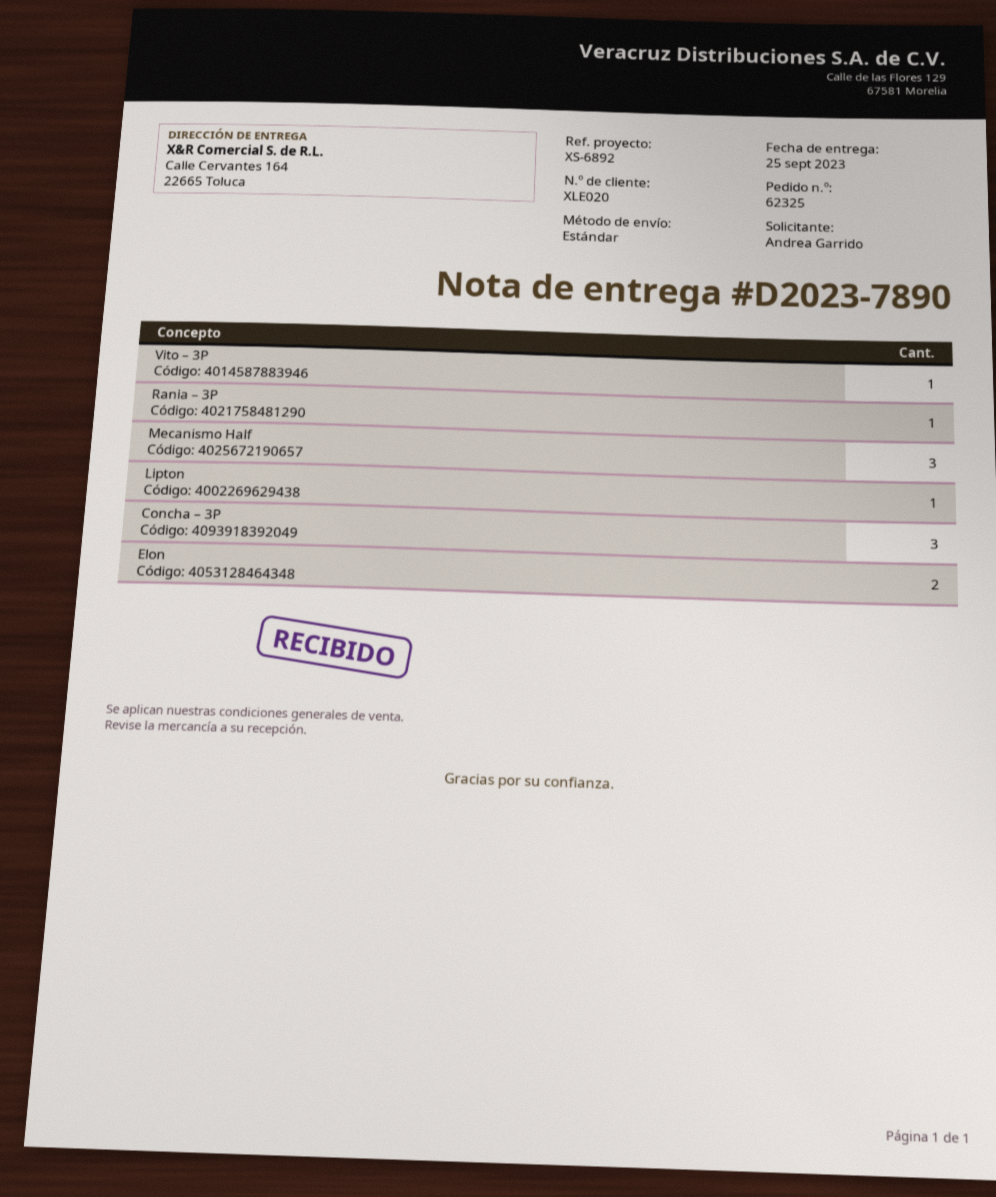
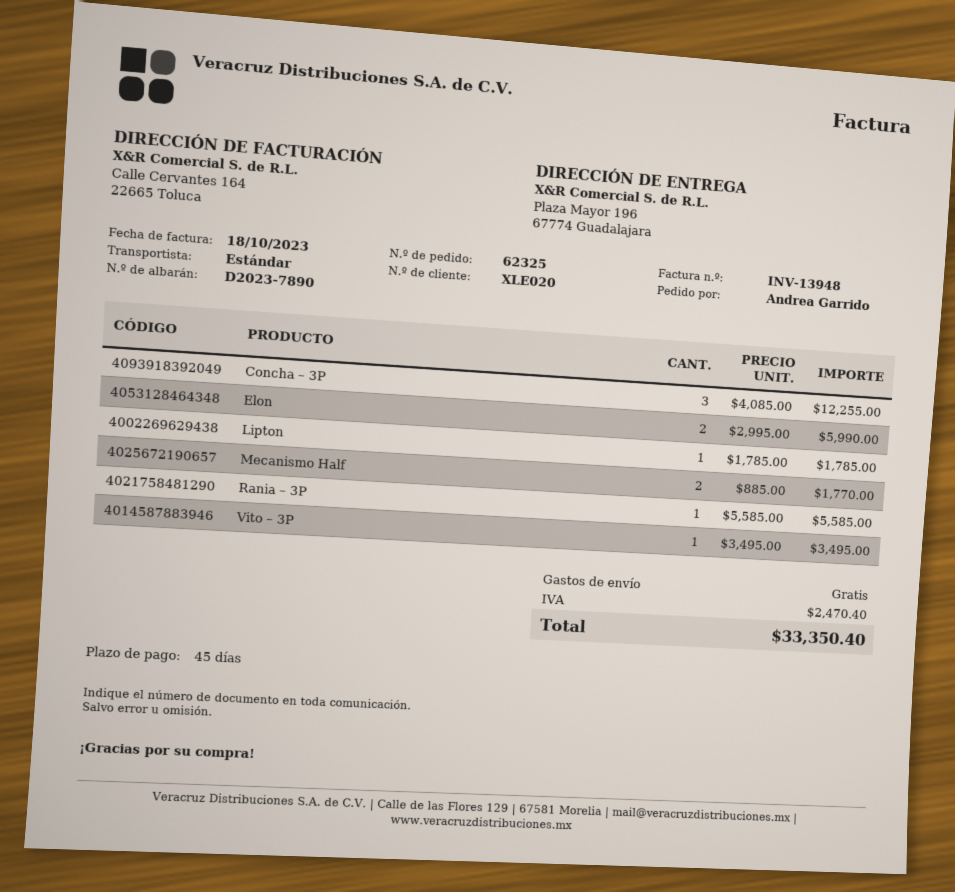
ship to: Calle Cervantes 164, 22665 Toluca -> Plaza Mayor 196, 67774 Guadalajara
Mecanismo Half: 3 -> 2

